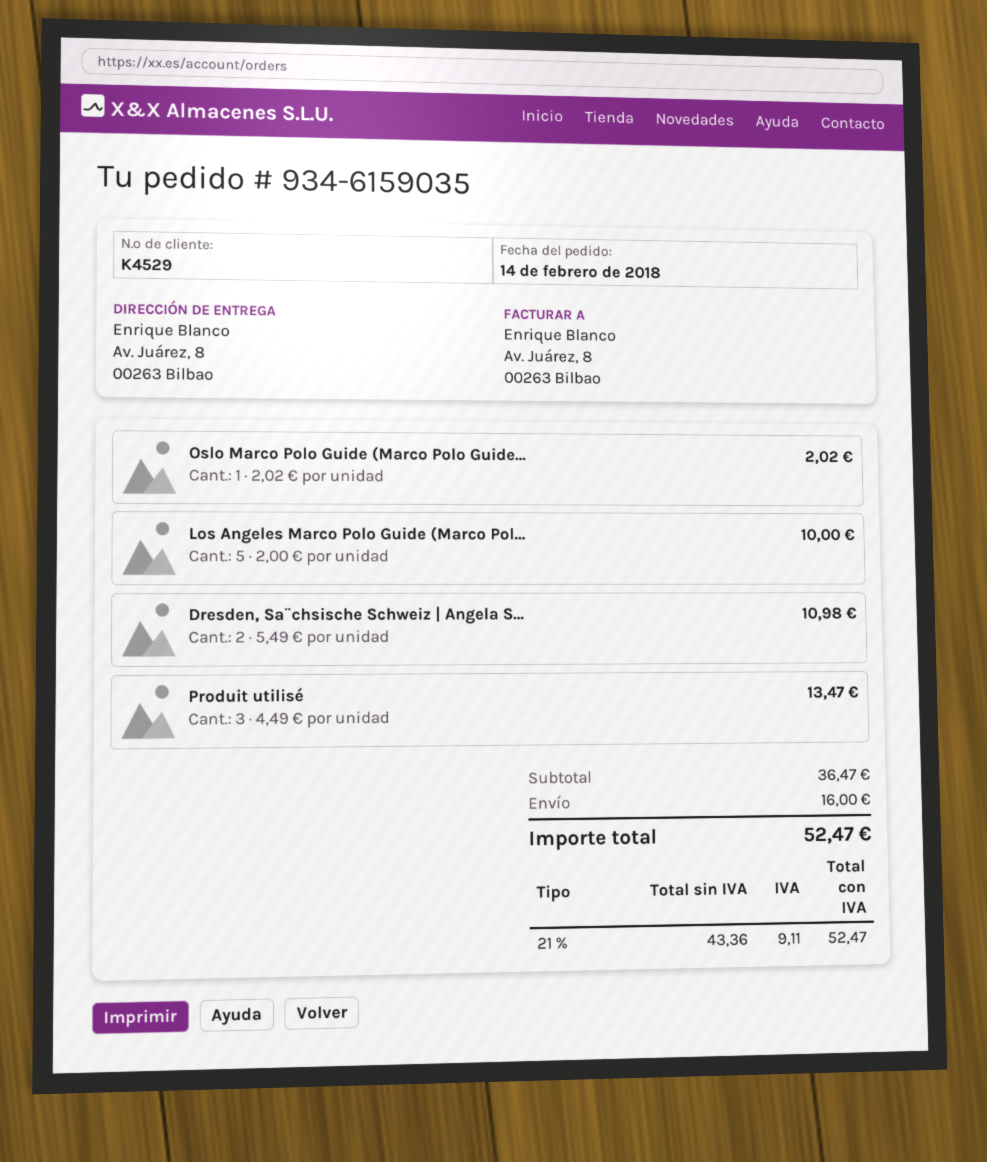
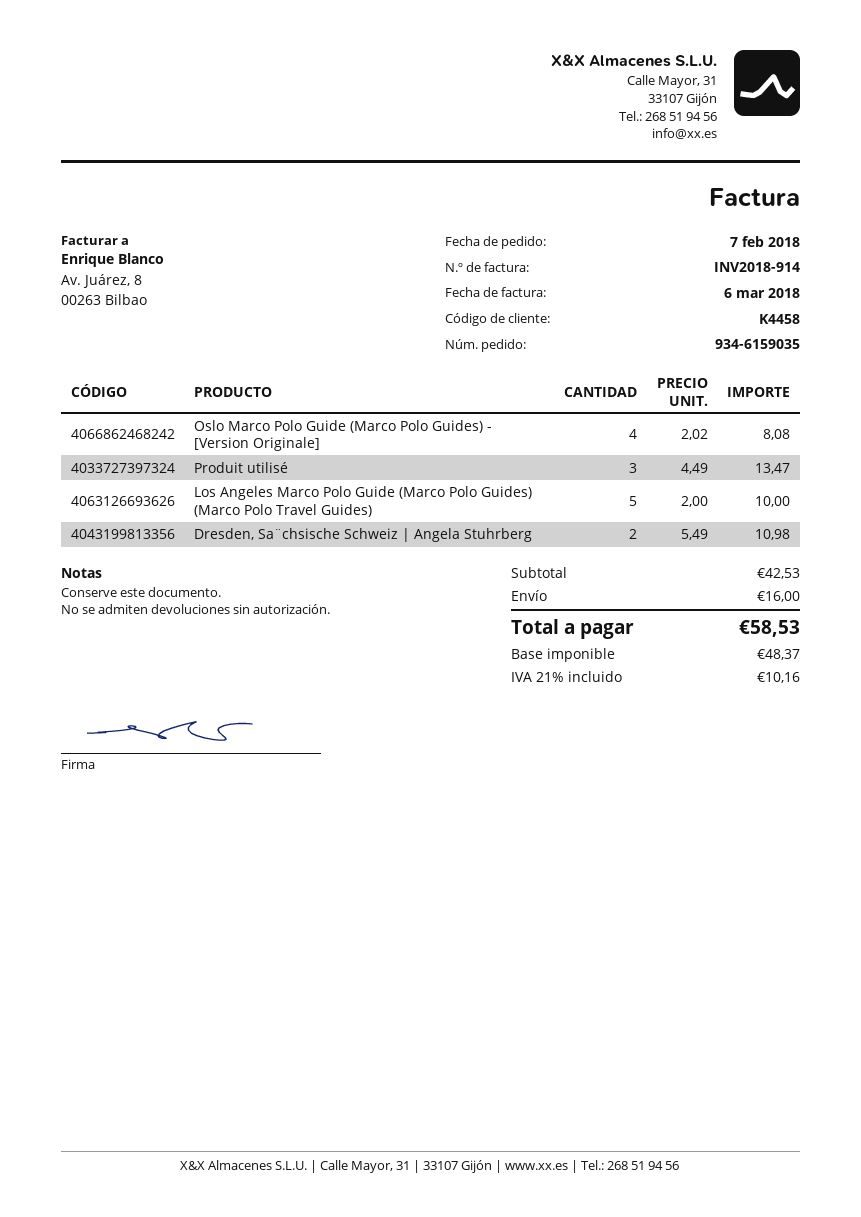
order date: 2018-02-14 -> 2018-02-07
customer number: K4529 -> K4458
Oslo Marco Polo Guide (Marco Polo Guide...: 1 x 2.02 = 2.02 -> 4 x 2.02 = 8.08
subtotal: 36.47 -> 42.53
net: 43.36 -> 48.37
tax: 21% = 9.11 -> 21% = 10.16
total: 52.47 -> 58.53

